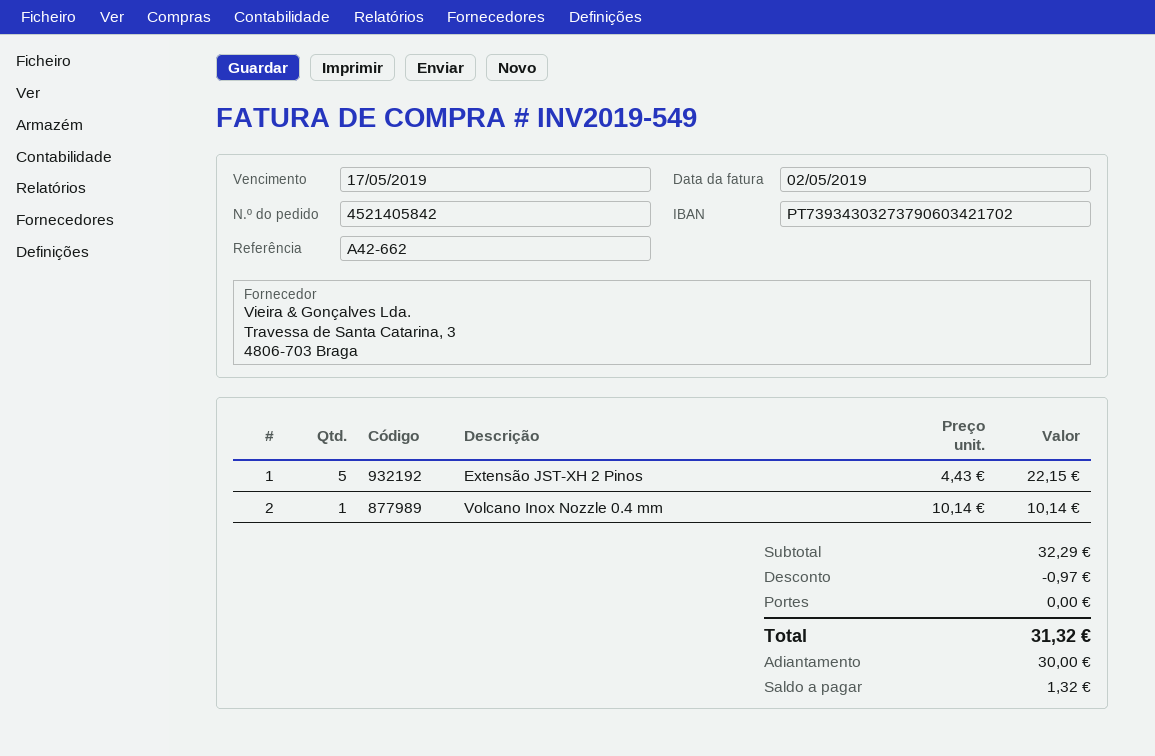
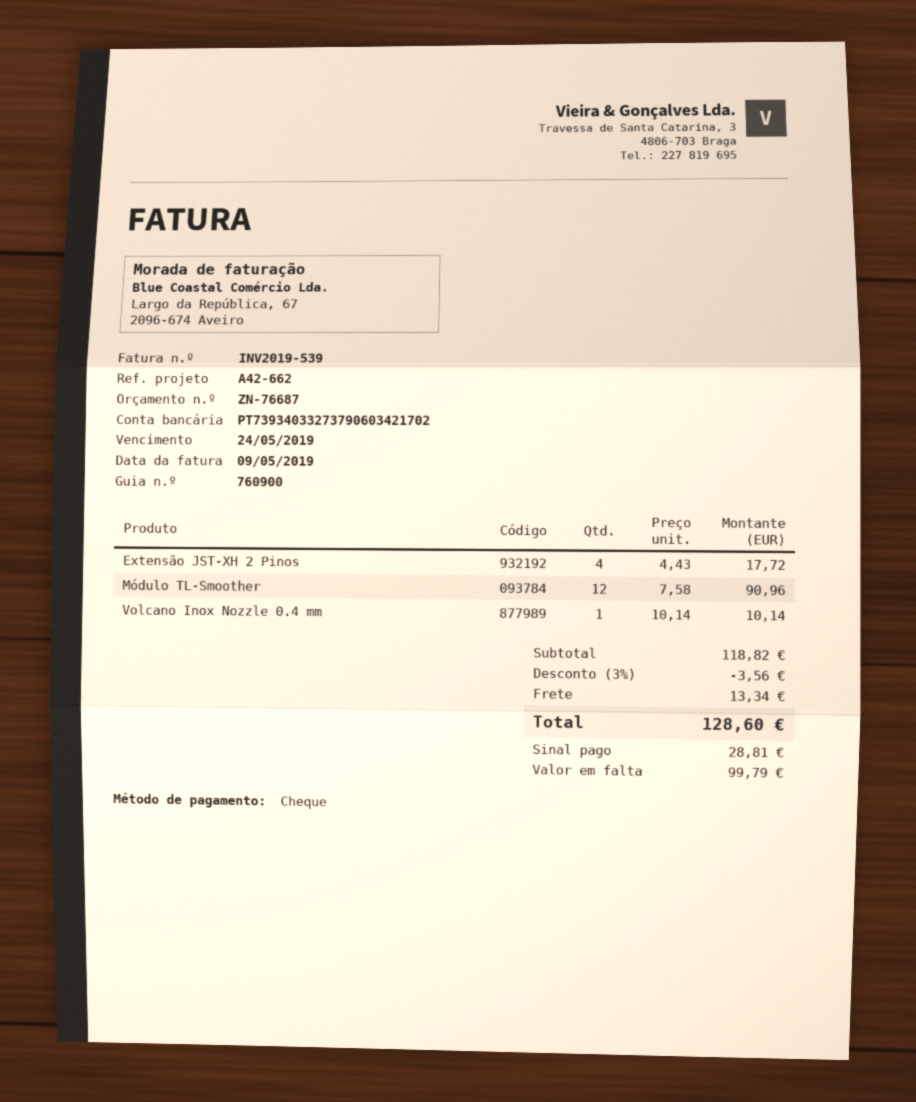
invoice number: INV2019-549 -> INV2019-539
invoice date: 2019-05-02 -> 2019-05-09
due date: 2019-05-17 -> 2019-05-24
bank account: PT73934303273790603421702 -> PT73934033273790603421702
Extensão JST-XH 2 Pinos: 5 x 4.43 = 22.15 -> 4 x 4.43 = 17.72
Módulo TL-Smoother: none -> 12 x 7.58 = 90.96
subtotal: 32.29 -> 118.82
discount: 0.97 -> 3.56
shipping: 0.00 -> 13.34
total: 31.32 -> 128.60
deposit: 30.00 -> 28.81
balance: 1.32 -> 99.79

